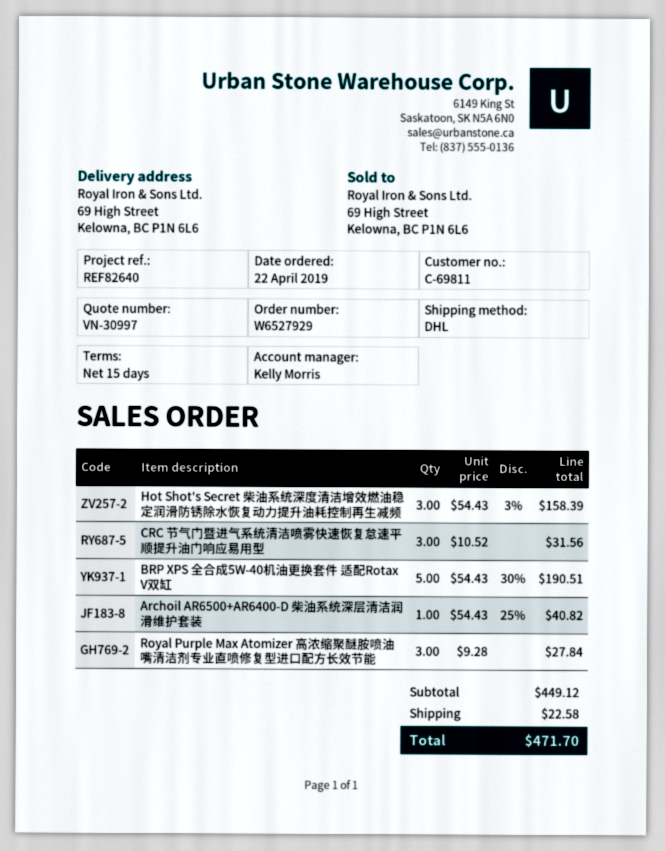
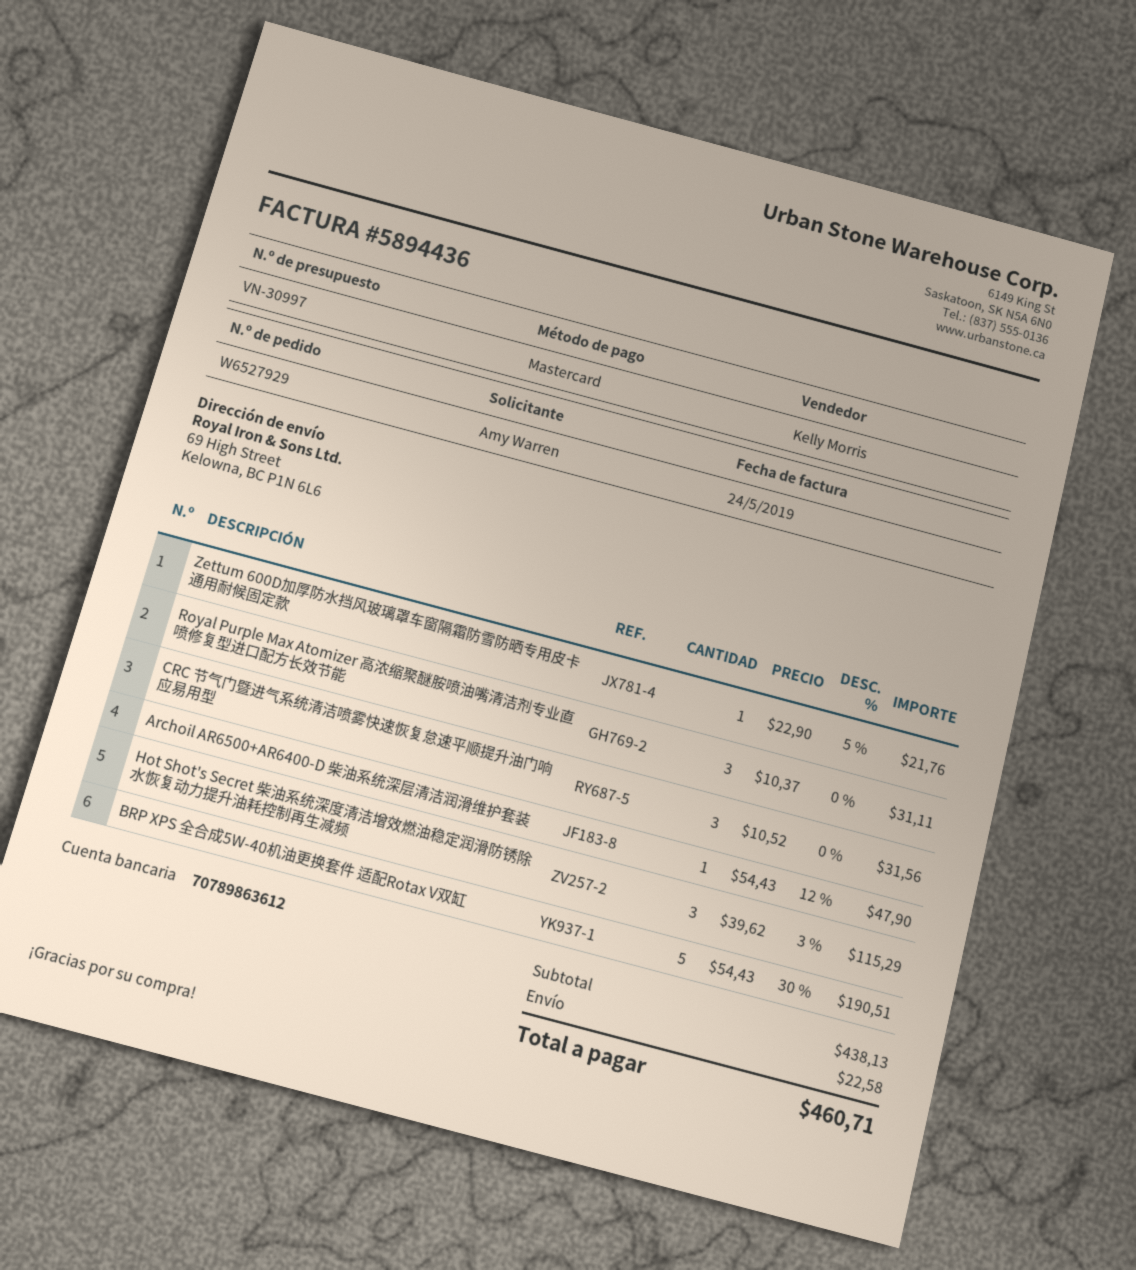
Hot Shot's Secret 柴油系统深度清洁增效燃油稳定润滑防锈除水恢复动力提升油耗控制再生减频: 3 x 54.43 - 3% = 158.39 -> 3 x 39.62 - 3% = 115.29
Archoil AR6500+AR6400-D 柴油系统深层清洁润滑维护套装: 1 x 54.43 - 25% = 40.82 -> 1 x 54.43 - 12% = 47.90
Royal Purple Max Atomizer 高浓缩聚醚胺喷油嘴清洁剂专业直喷修复型进口配方长效节能: 3 x 9.28 = 27.84 -> 3 x 10.37 = 31.11
Zettum 600D加厚防水挡风玻璃罩车窗隔霜防雪防晒专用皮卡通用耐候固定款: none -> 1 x 22.90 - 5% = 21.76
subtotal: 449.12 -> 438.13
total: 471.70 -> 460.71

